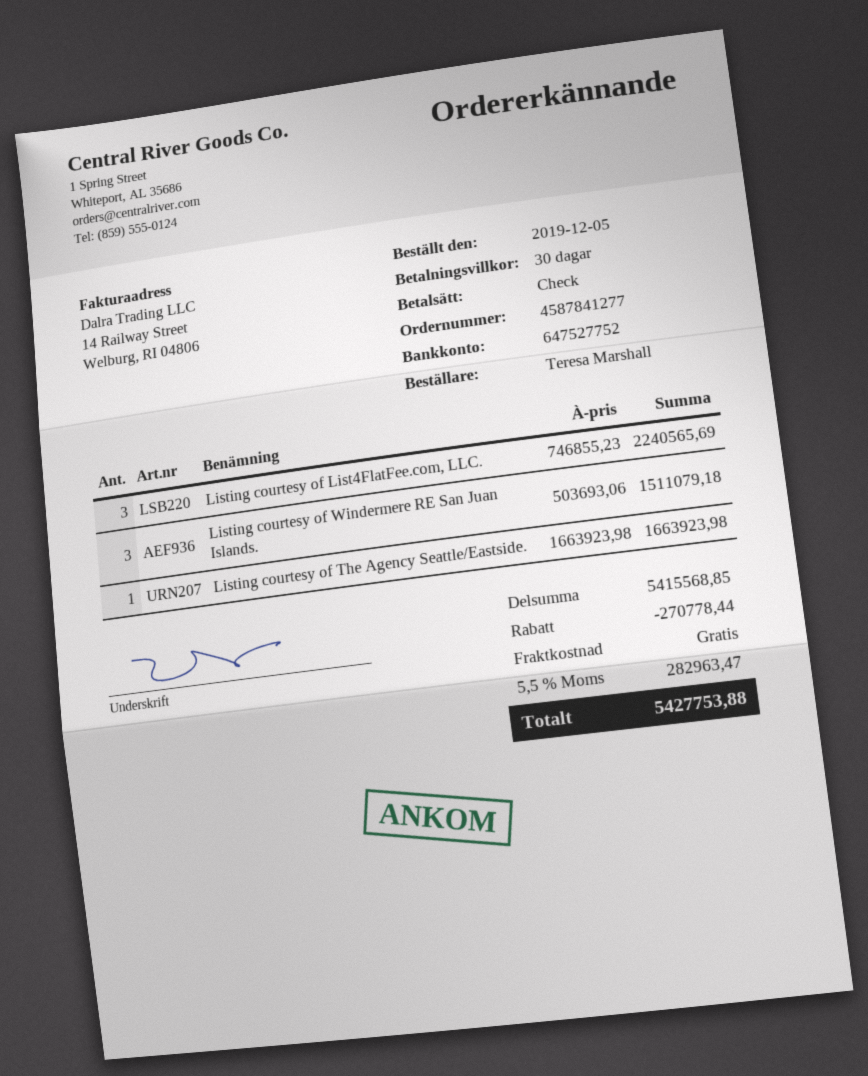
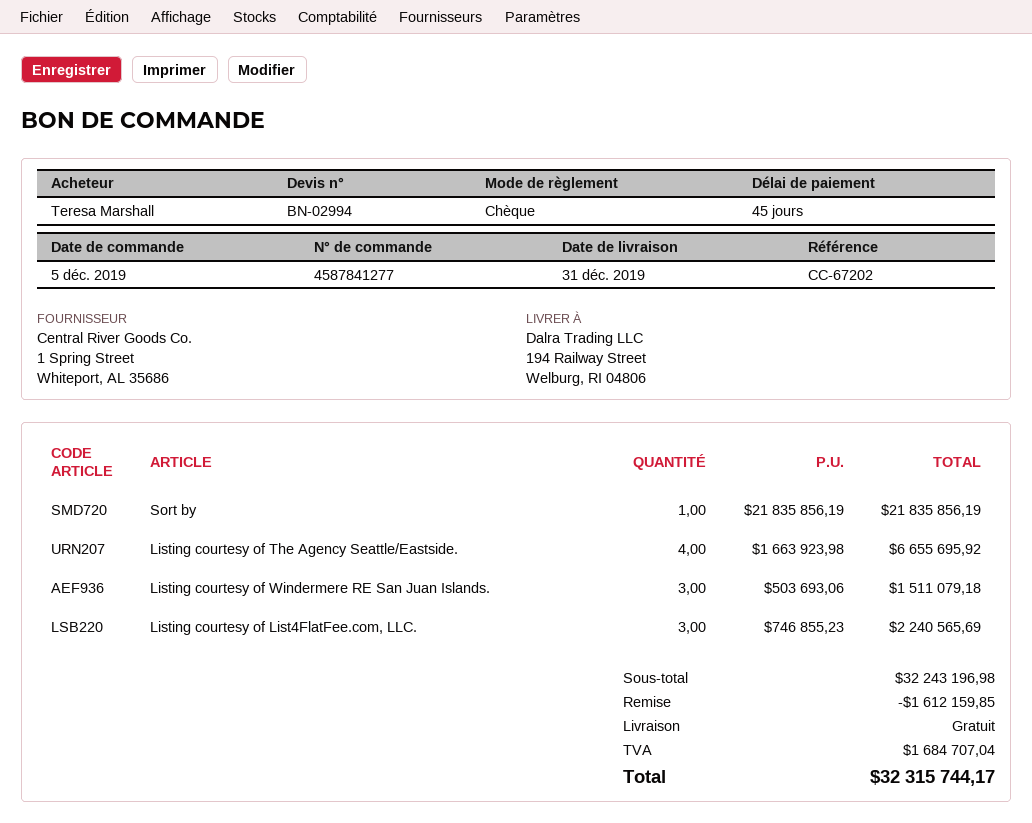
payment terms: 30 days -> 45 days
Listing courtesy of The Agency Seattle/Eastside.: 1 x 1663923.98 = 1663923.98 -> 4 x 1663923.98 = 6655695.92
Sort by: none -> 1 x 21835856.19 = 21835856.19
subtotal: 5415568.85 -> 32243196.98
discount: 270778.44 -> 1612159.85
tax: 282963.47 -> 1684707.04
total: 5427753.88 -> 32315744.17

